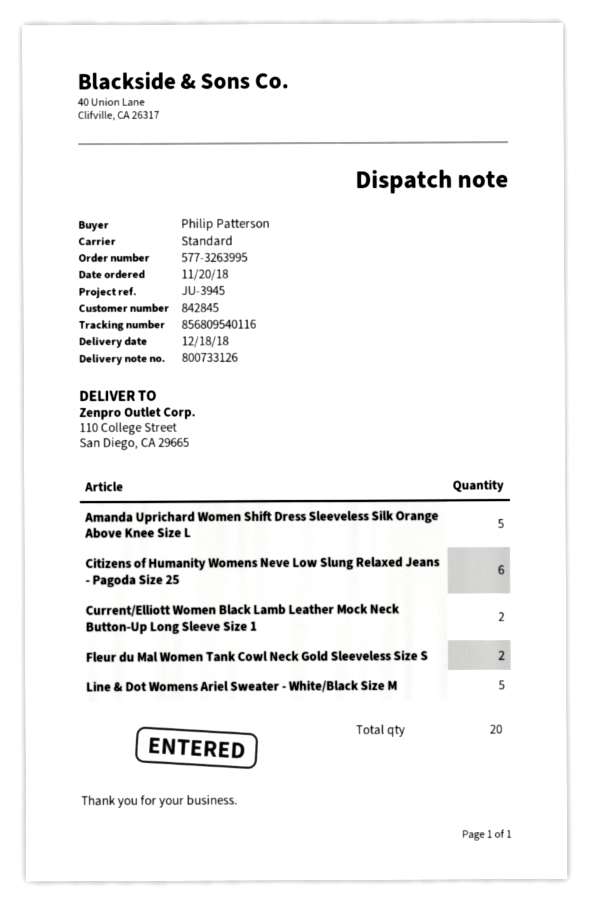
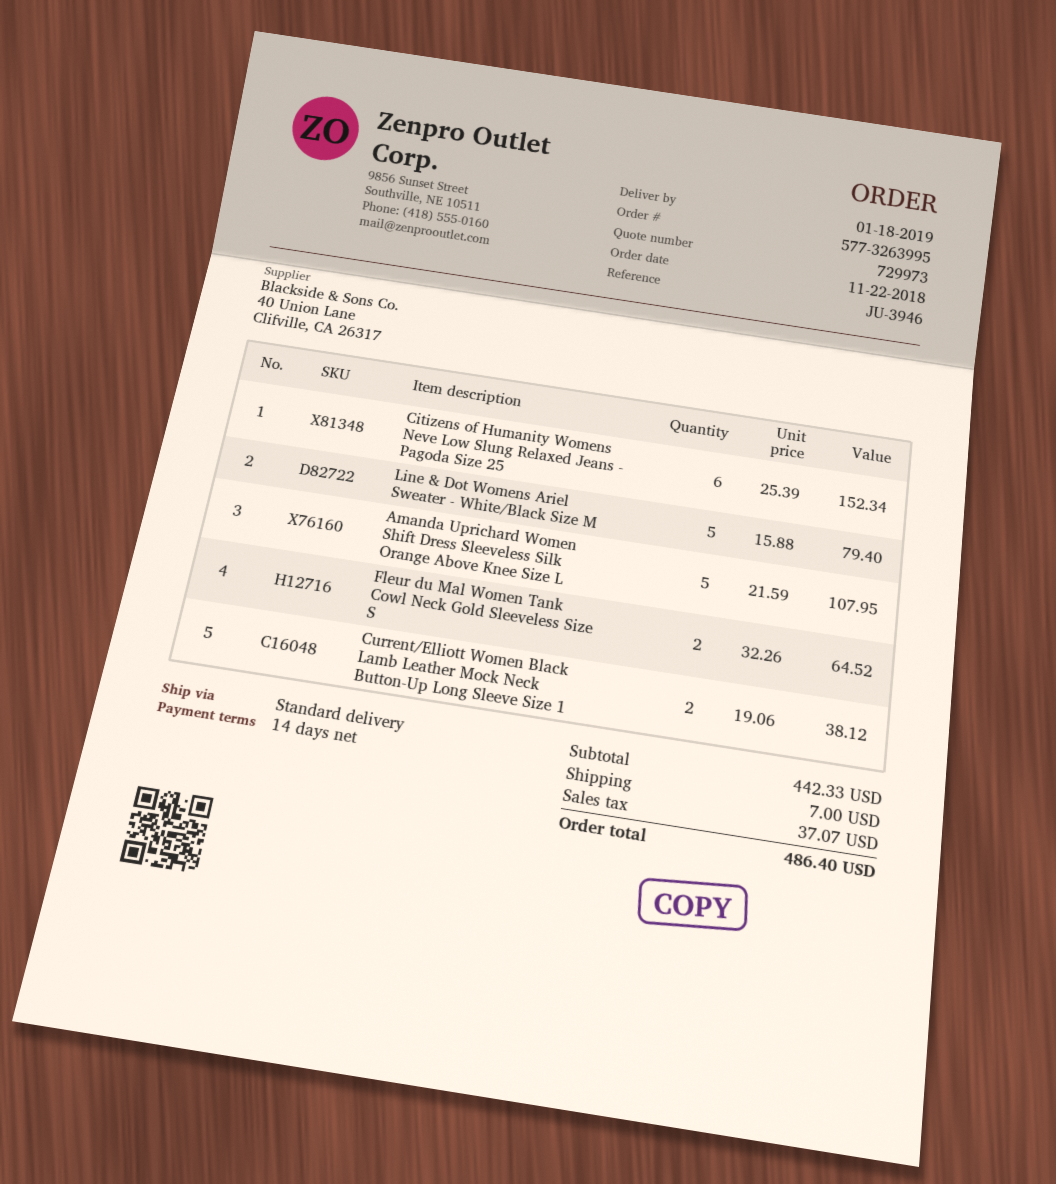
order date: 2018-11-20 -> 2018-11-22
delivery date: 2018-12-18 -> 2019-01-18
reference: JU-3945 -> JU-3946

